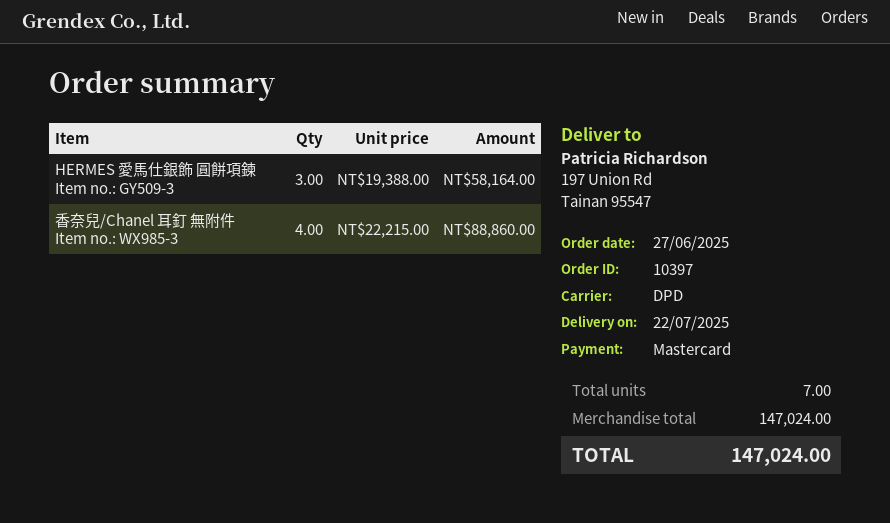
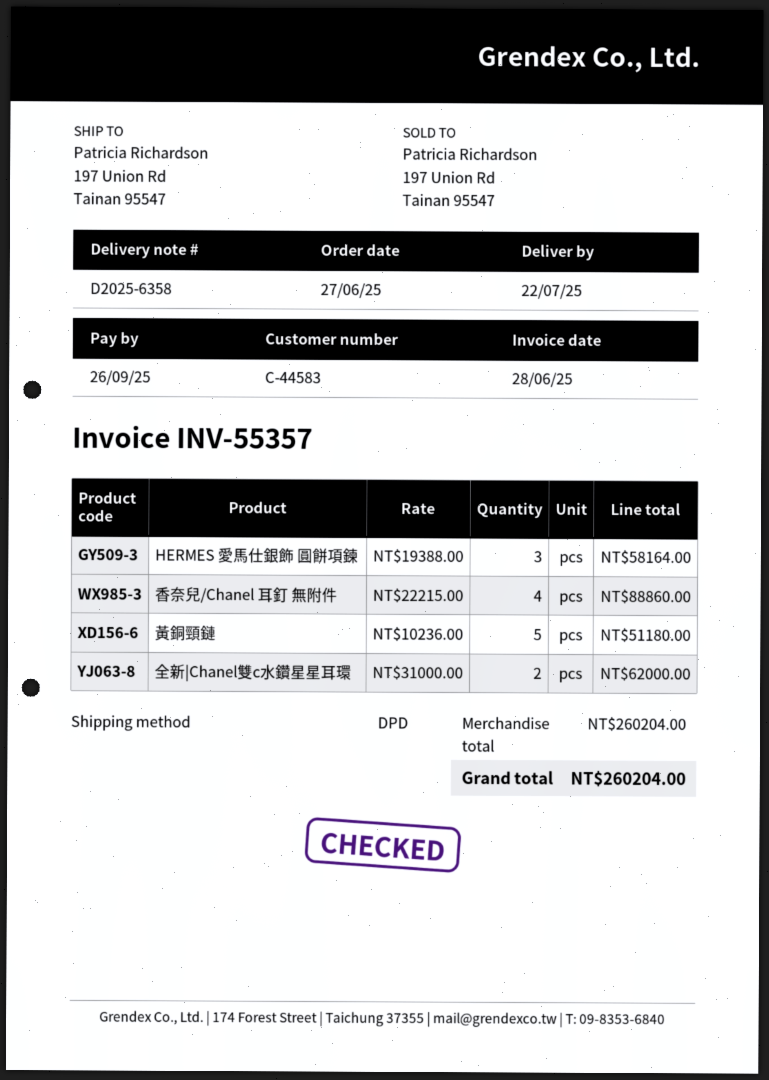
黃銅頸鏈: none -> 5 x 10236.00 = 51180.00
全新|Chanel雙c水鑽星星耳環: none -> 2 x 31000.00 = 62000.00
subtotal: 147024.00 -> 260204.00
total: 147024.00 -> 260204.00

